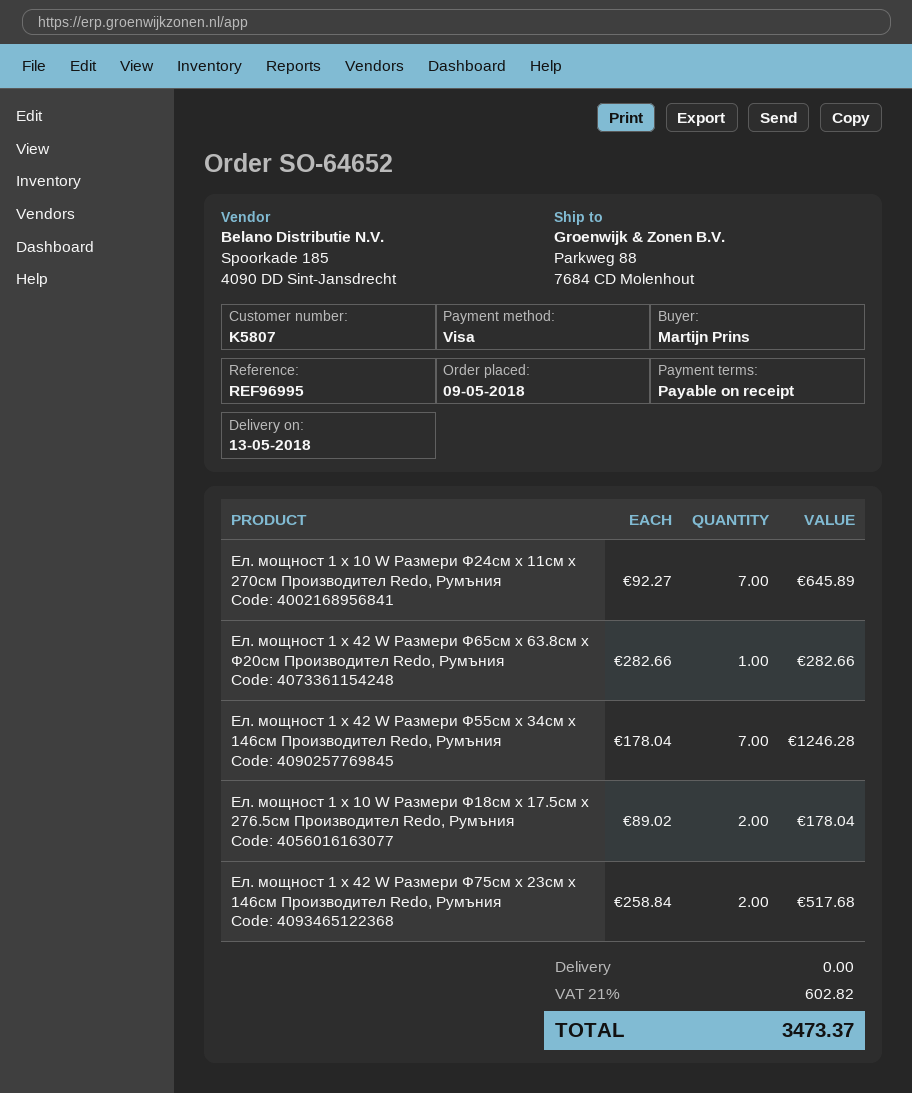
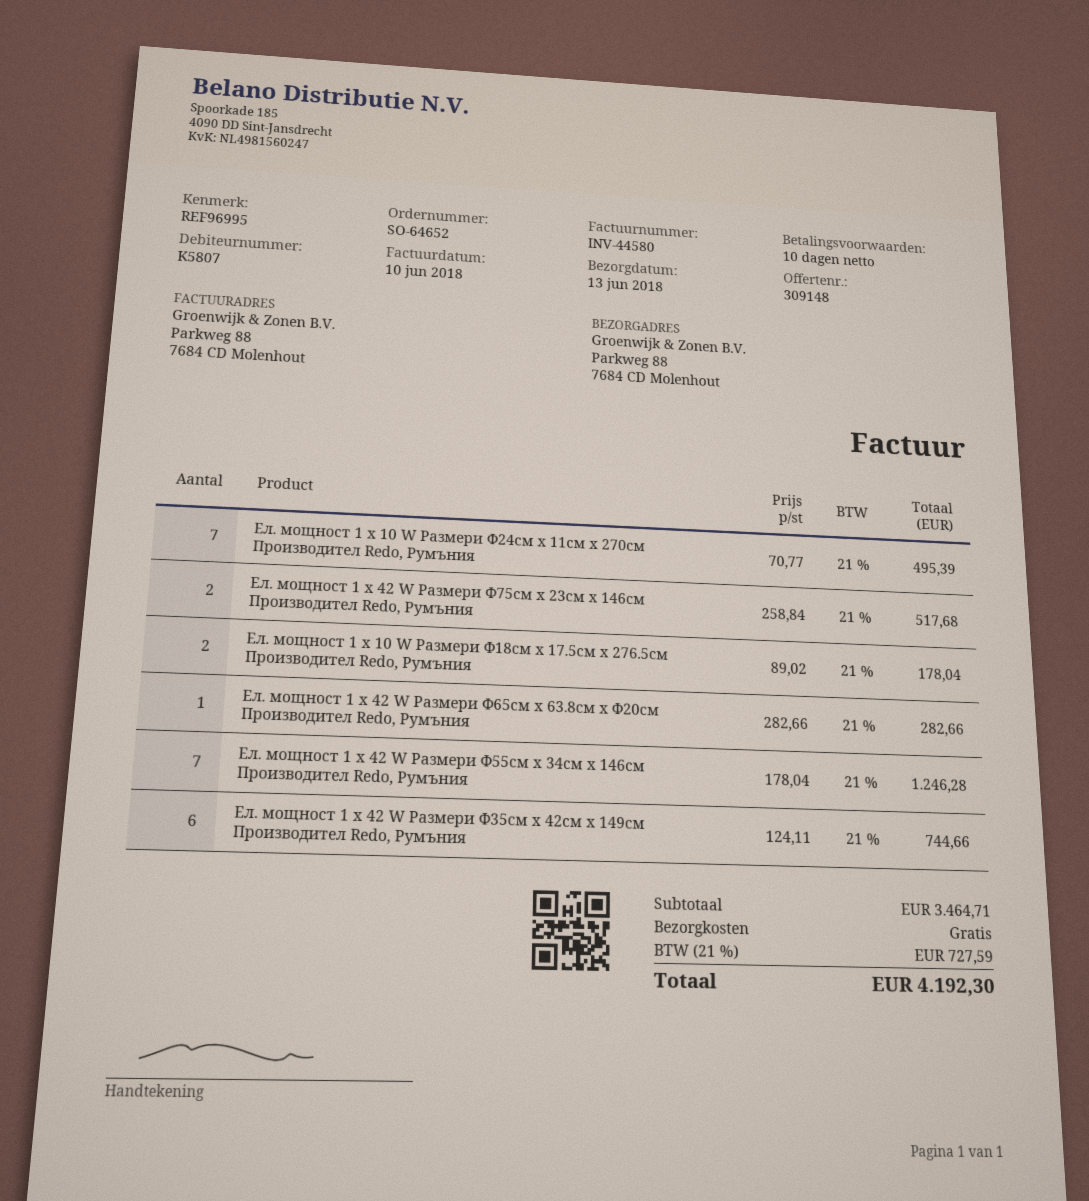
delivery date: 2018-05-13 -> 2018-06-13
payment terms: on receipt -> 10 days
Ел. мощност 1 х 10 W Размери Ф24см x 11см x 270см Производител Redo, Румъния: 7 x 92.27 = 645.89 -> 7 x 70.77 = 495.39
Ел. мощност 1 х 42 W Размери Ф35см x 42см x 149см Производител Redo, Румъния: none -> 6 x 124.11 = 744.66
tax: 21% = 602.82 -> 21% = 727.59
total: 3473.37 -> 4192.30

